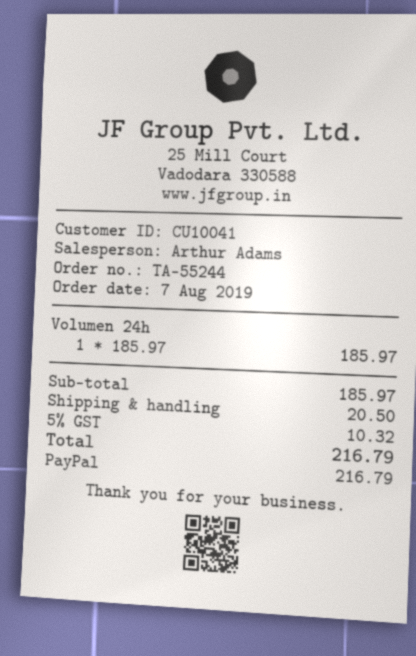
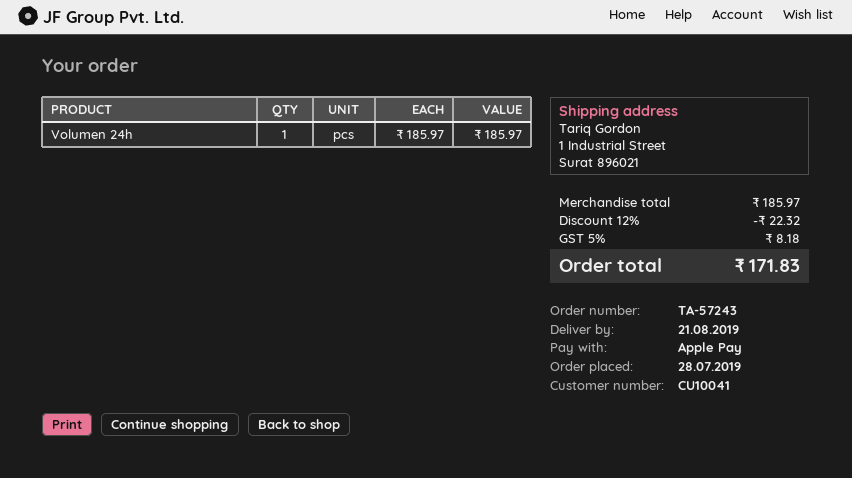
order number: TA-55244 -> TA-57243
order date: 2019-08-07 -> 2019-07-28
payment method: PayPal -> Apple Pay
discount: none -> 12% = 22.32
shipping: 20.50 -> none
tax: 5% = 10.32 -> 5% = 8.18
total: 216.79 -> 171.83

